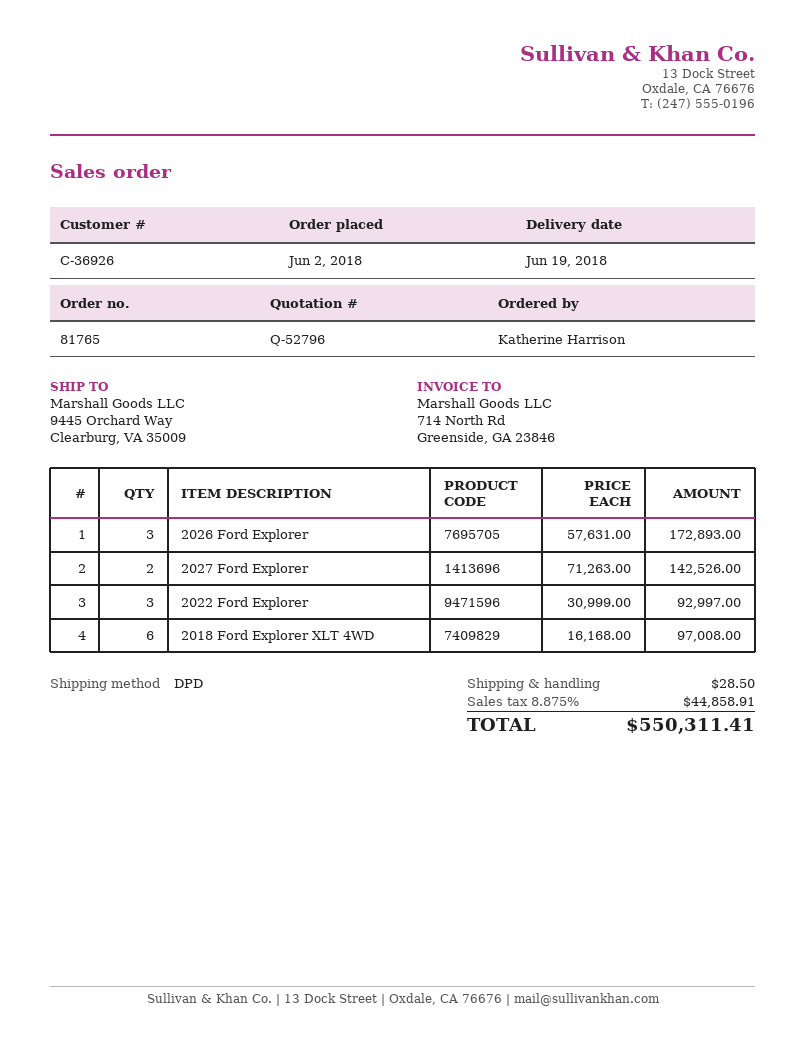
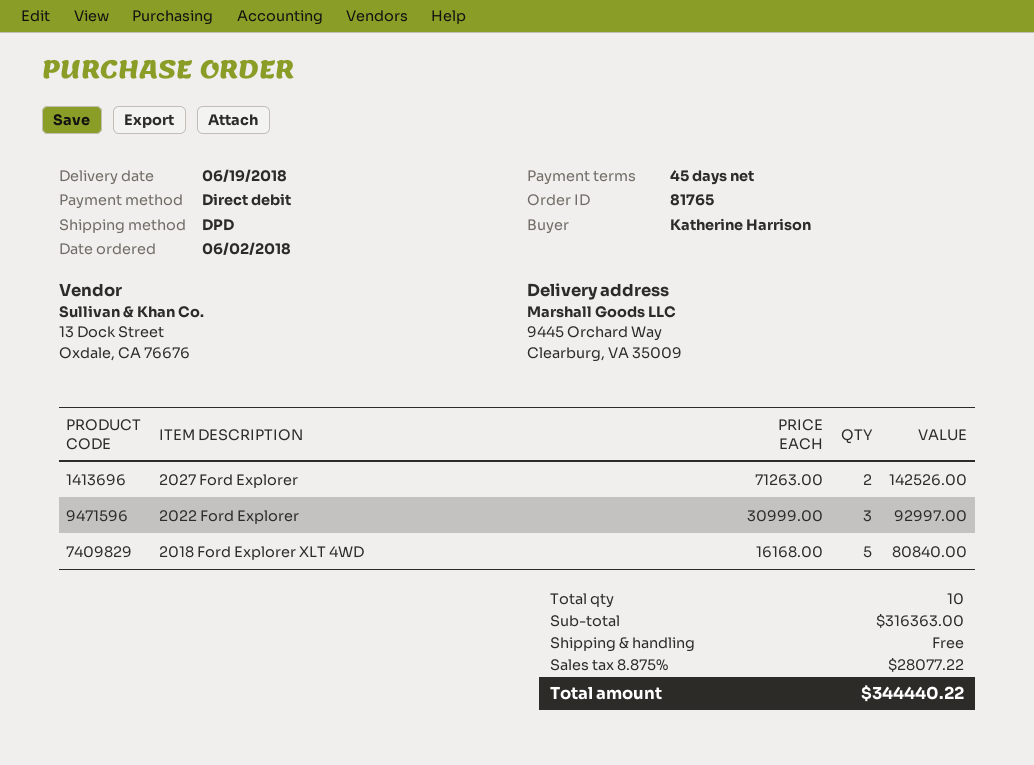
2026 Ford Explorer: 3 x 57631.00 = 172893.00 -> none
2018 Ford Explorer XLT 4WD: 6 x 16168.00 = 97008.00 -> 5 x 16168.00 = 80840.00
shipping: 28.50 -> 0.00
tax: 8.875% = 44858.91 -> 8.875% = 28077.22
total: 550311.41 -> 344440.22

